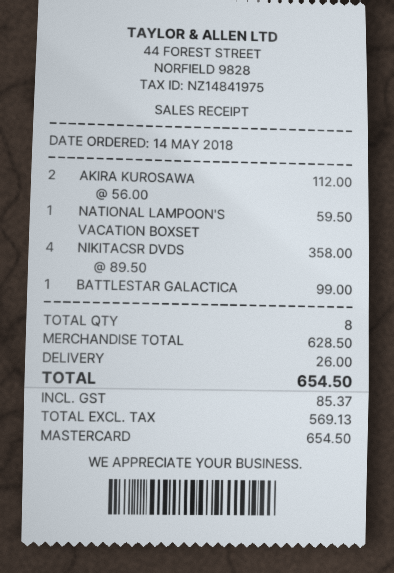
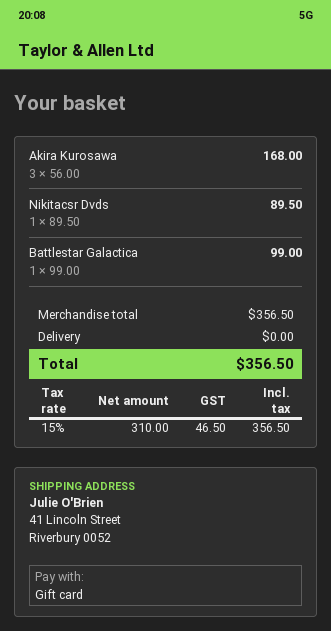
payment method: Mastercard -> gift card
AKIRA KUROSAWA: 2 x 56.00 = 112.00 -> 3 x 56.00 = 168.00
NATIONAL LAMPOON'S VACATION BOXSET: 1 x 59.50 = 59.50 -> none
NIKITACSR DVDS: 4 x 89.50 = 358.00 -> 1 x 89.50 = 89.50
subtotal: 628.50 -> 356.50
shipping: 26.00 -> 0.00
net: 569.13 -> 310.00
tax: 85.37 -> 46.50
total: 654.50 -> 356.50

